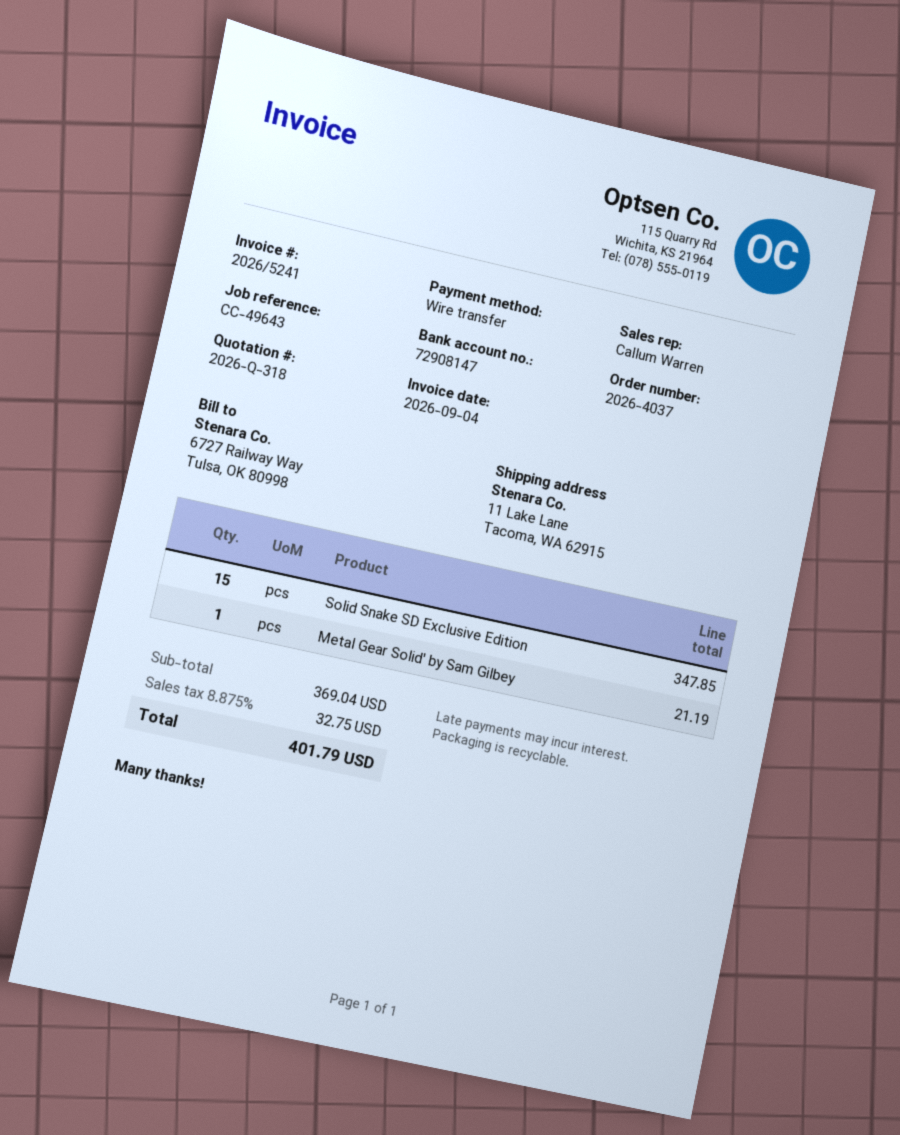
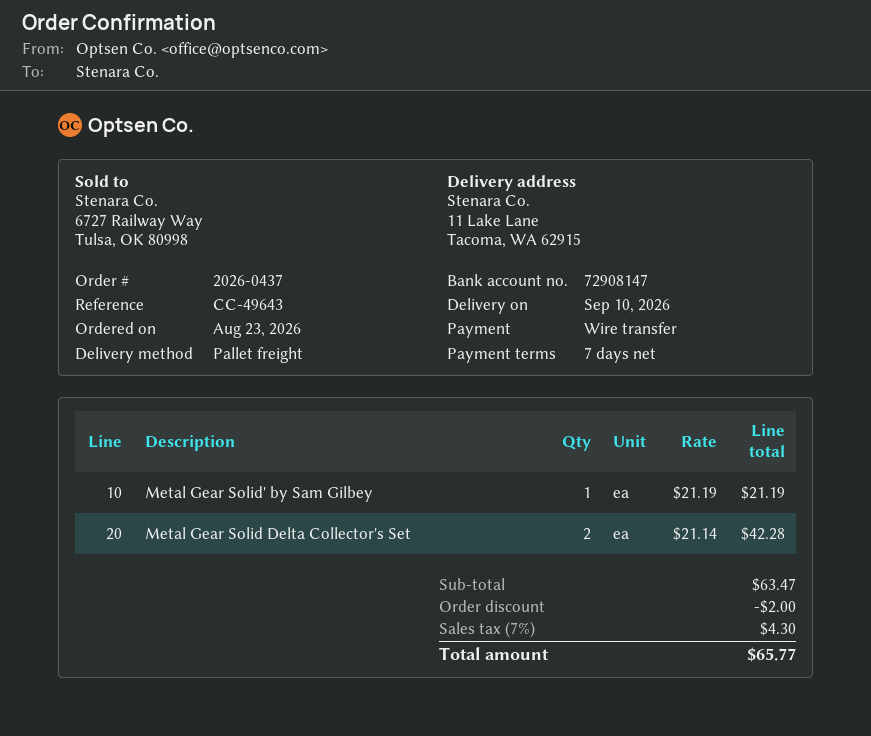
order number: 2026-4037 -> 2026-0437
Solid Snake SD Exclusive Edition: 15 for 347.85 -> none
Metal Gear Solid Delta Collector's Set: none -> 2 for 42.28
subtotal: 369.04 -> 63.47
discount: none -> 2.00
tax: 8.875% = 32.75 -> 7% = 4.30
total: 401.79 -> 65.77

